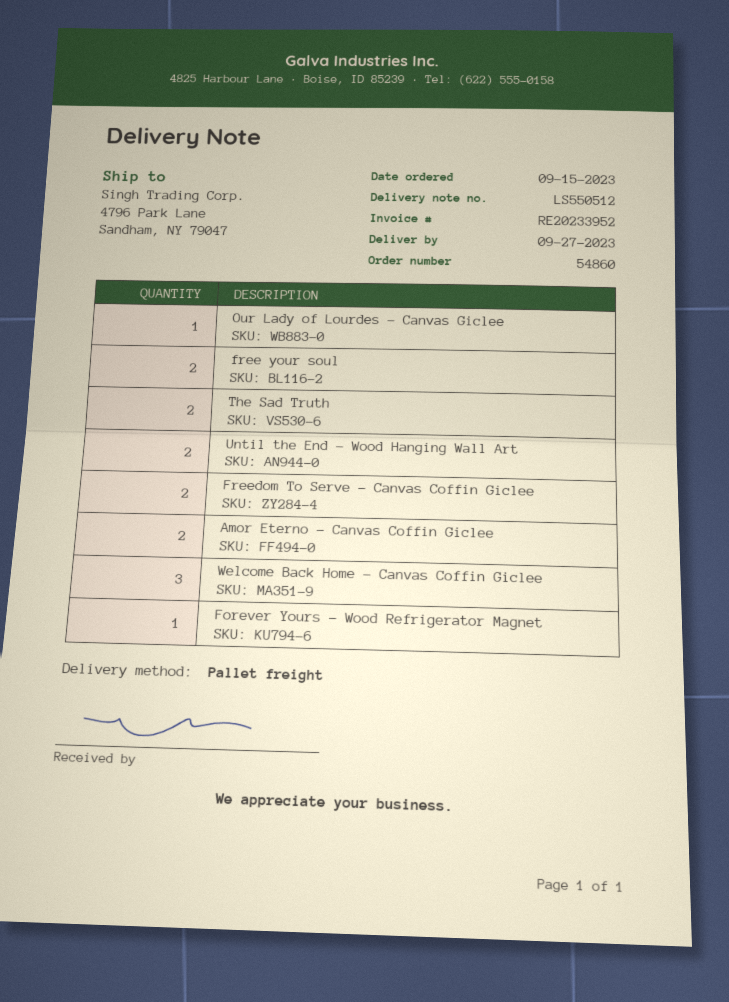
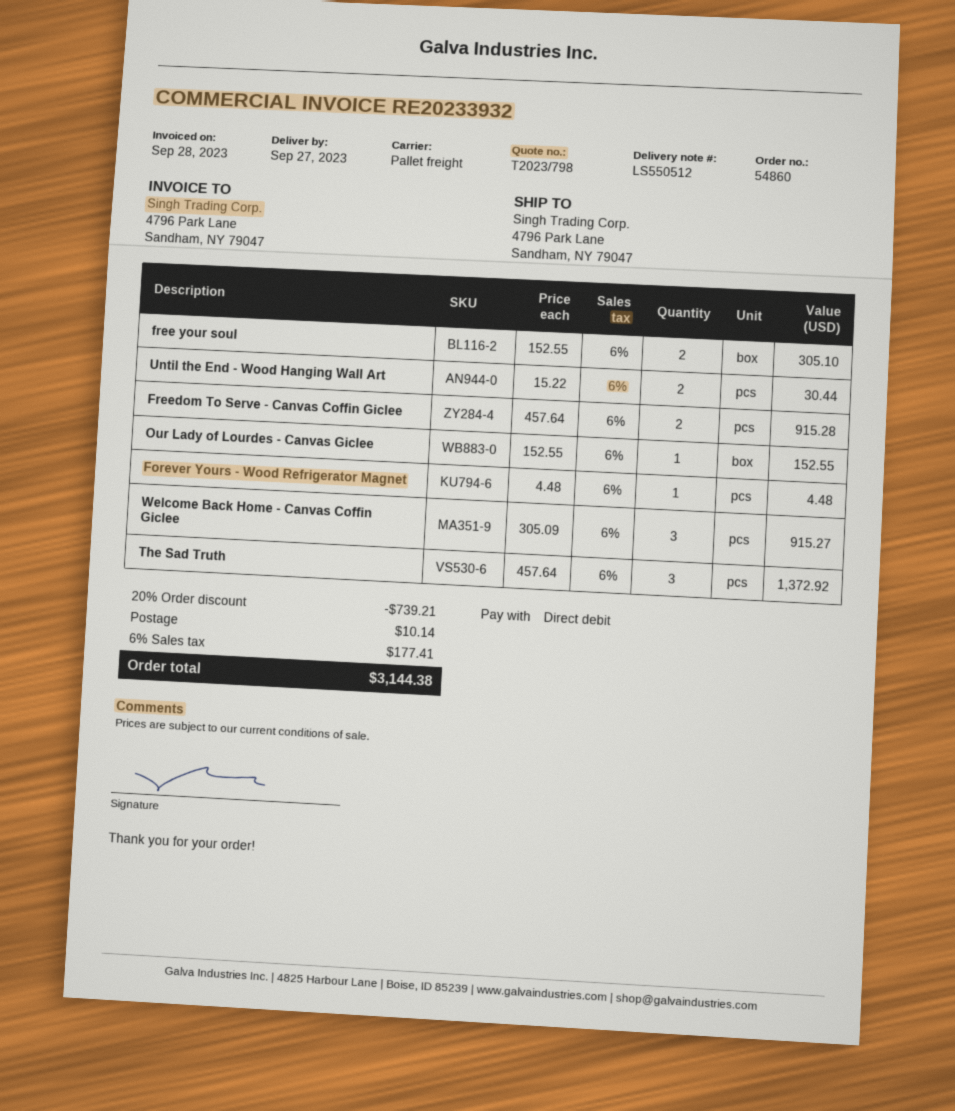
invoice number: RE20233952 -> RE20233932
The Sad Truth: 2 -> 3
Amor Eterno - Canvas Coffin Giclee: 2 -> none

